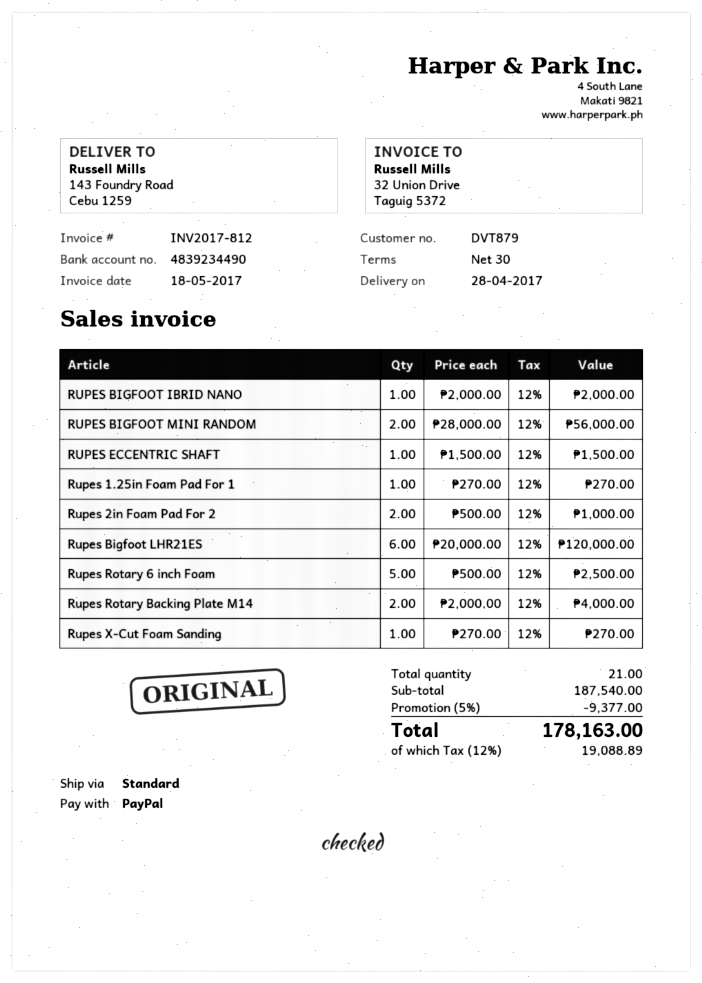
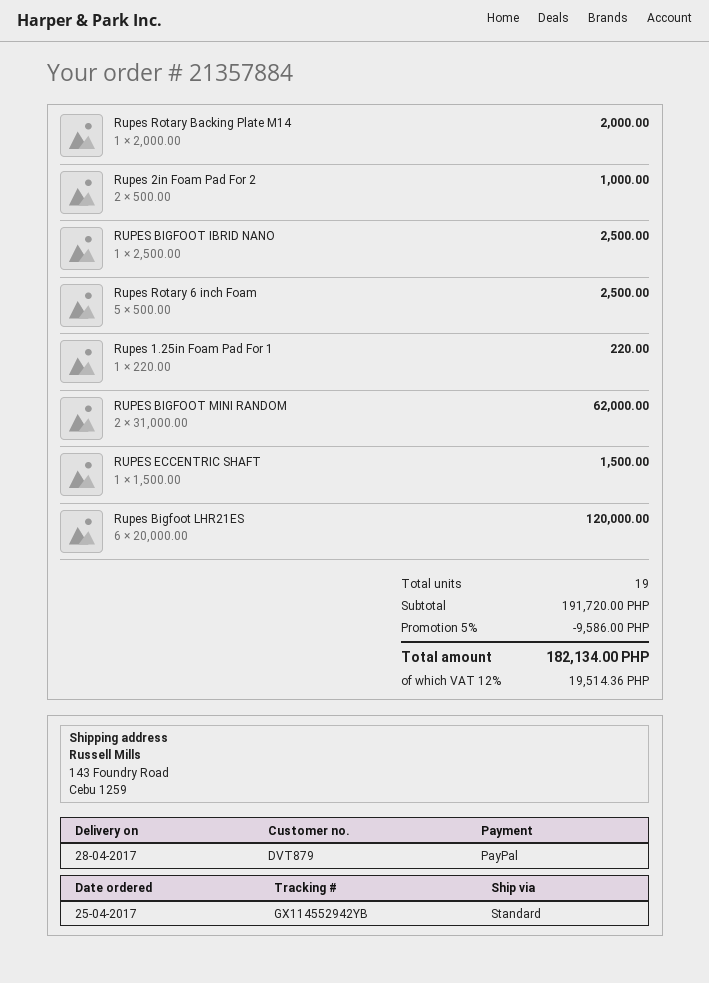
RUPES BIGFOOT IBRID NANO: 1 x 2000.00 = 2000.00 -> 1 x 2500.00 = 2500.00
RUPES BIGFOOT MINI RANDOM: 2 x 28000.00 = 56000.00 -> 2 x 31000.00 = 62000.00
Rupes 1.25in Foam Pad For 1: 1 x 270.00 = 270.00 -> 1 x 220.00 = 220.00
Rupes Rotary Backing Plate M14: 2 x 2000.00 = 4000.00 -> 1 x 2000.00 = 2000.00
Rupes X-Cut Foam Sanding: 1 x 270.00 = 270.00 -> none
total quantity: 21 -> 19
subtotal: 187540.00 -> 191720.00
discount: 5% = 9377.00 -> 5% = 9586.00
tax: 12% = 19088.89 -> 12% = 19514.36
total: 178163.00 -> 182134.00

